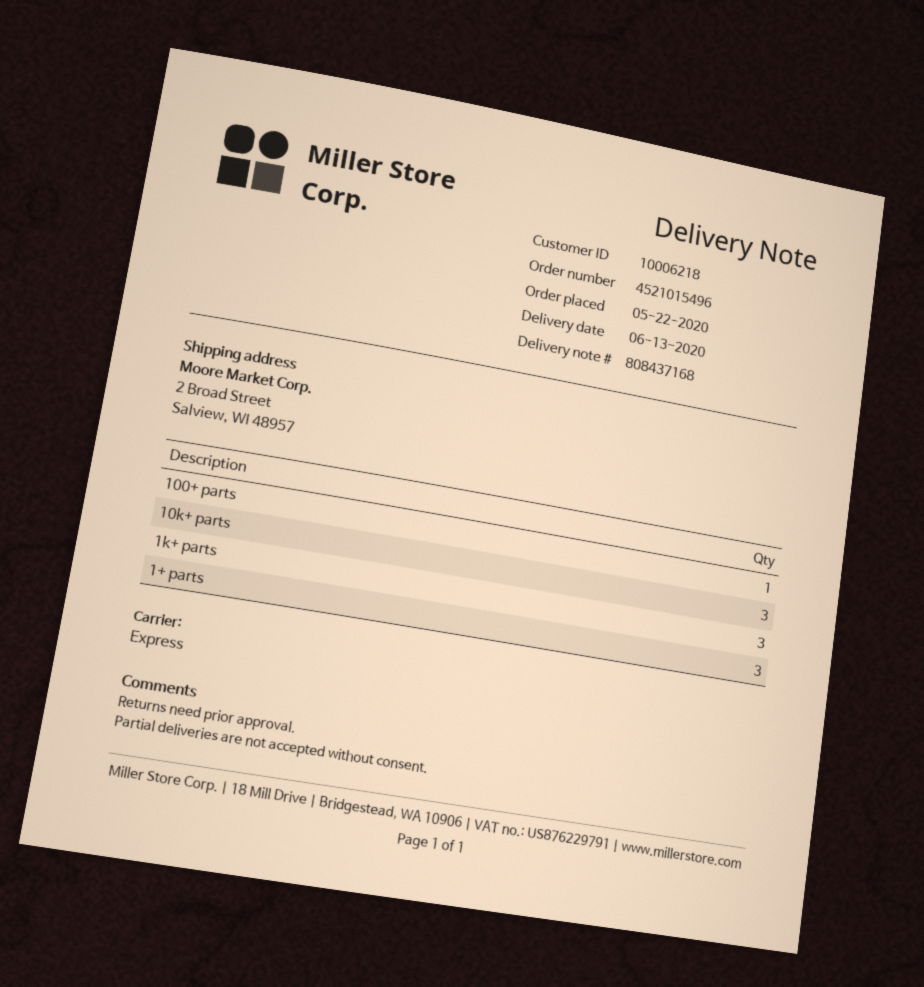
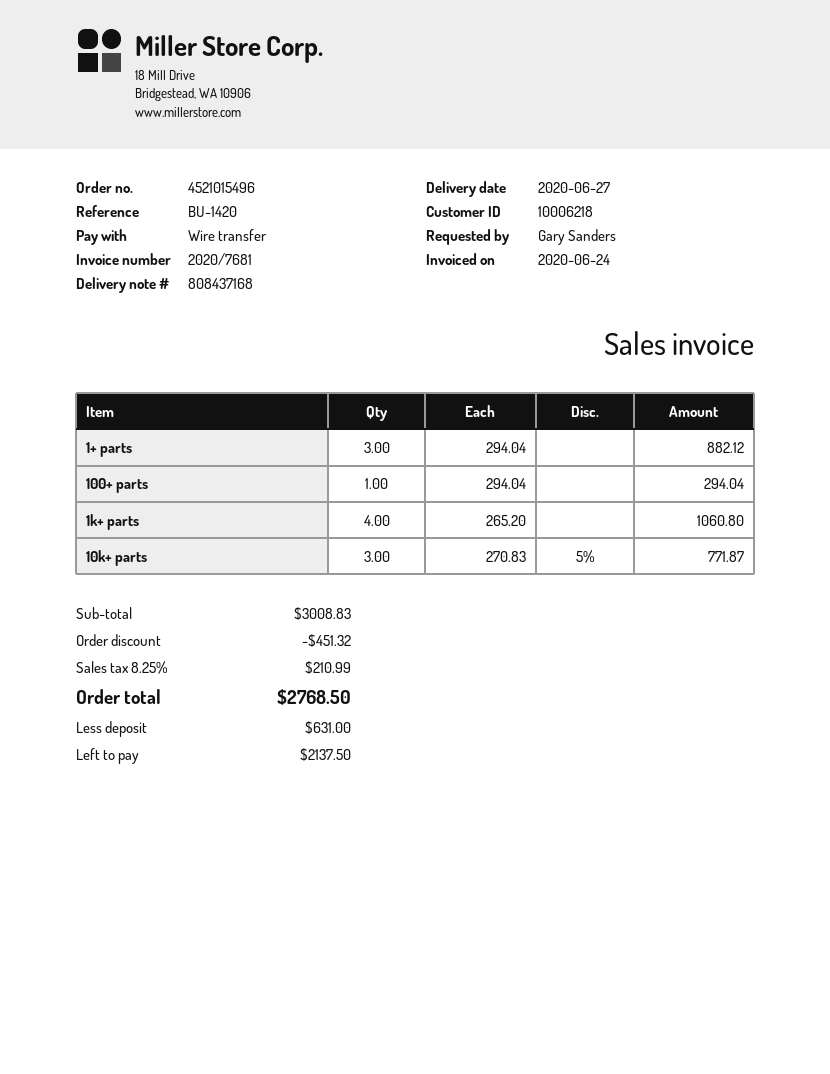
delivery date: 2020-06-13 -> 2020-06-27
1k+ parts: 3 -> 4

